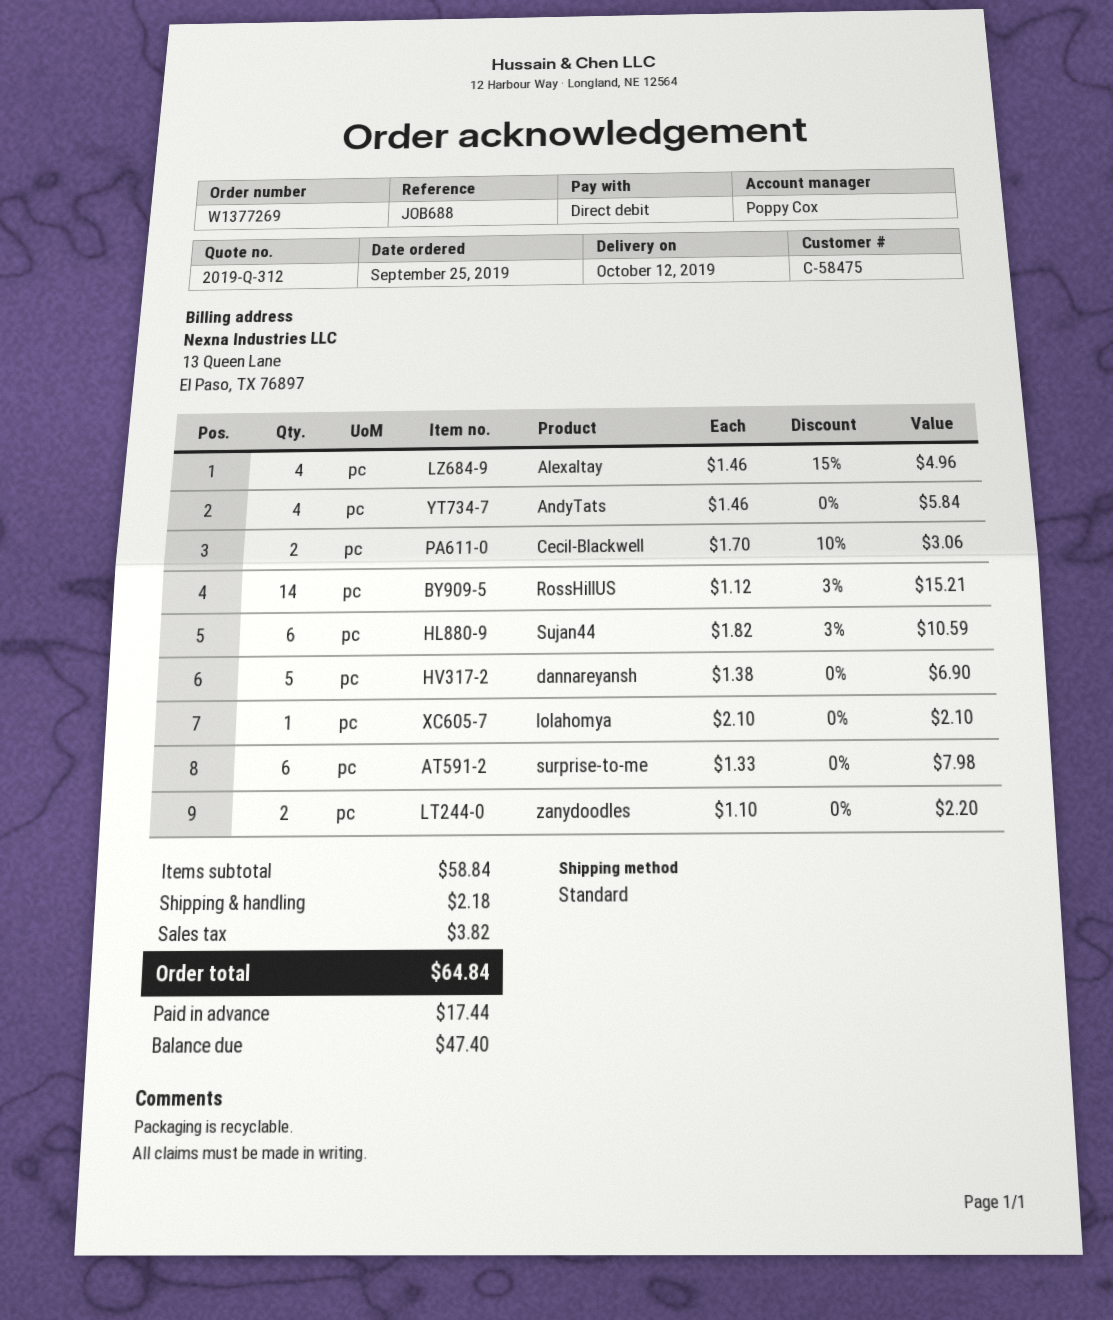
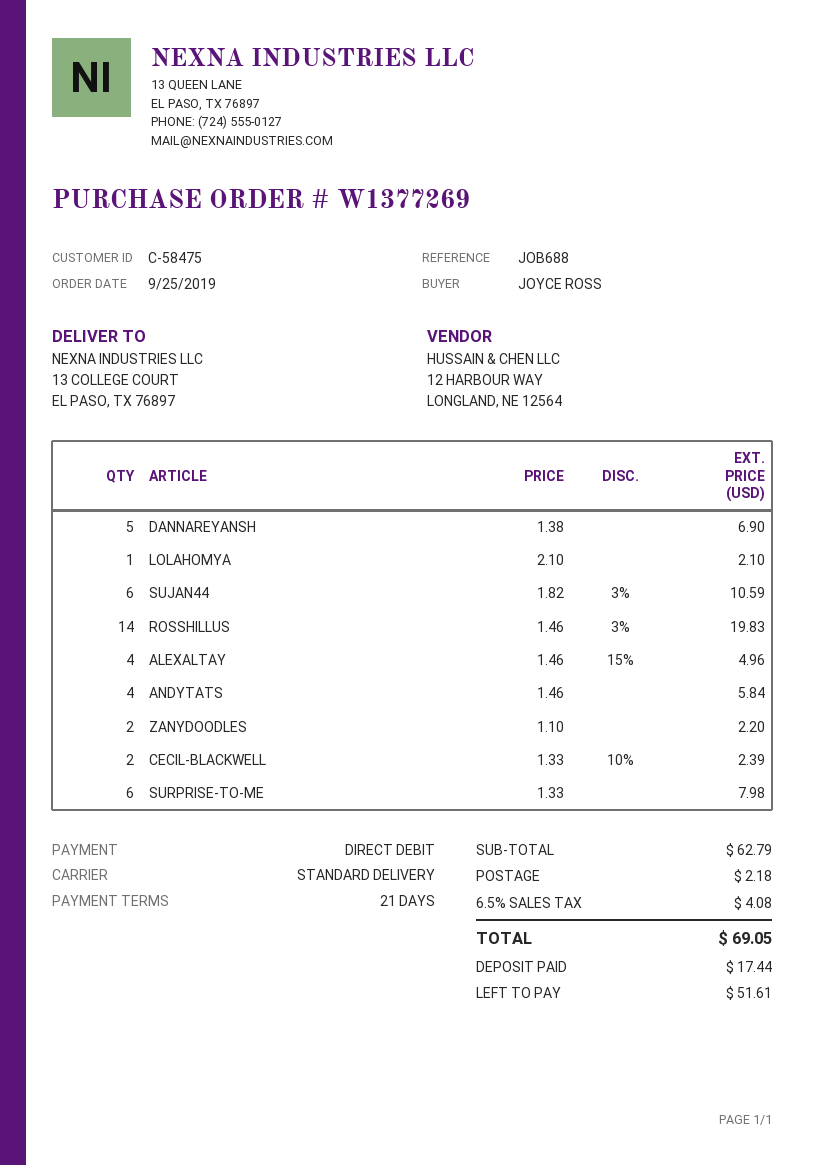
Cecil-Blackwell: 2 x 1.70 - 10% = 3.06 -> 2 x 1.33 - 10% = 2.39
RossHillUS: 14 x 1.12 - 3% = 15.21 -> 14 x 1.46 - 3% = 19.83
subtotal: 58.84 -> 62.79
tax: 3.82 -> 4.08
total: 64.84 -> 69.05
balance: 47.40 -> 51.61

